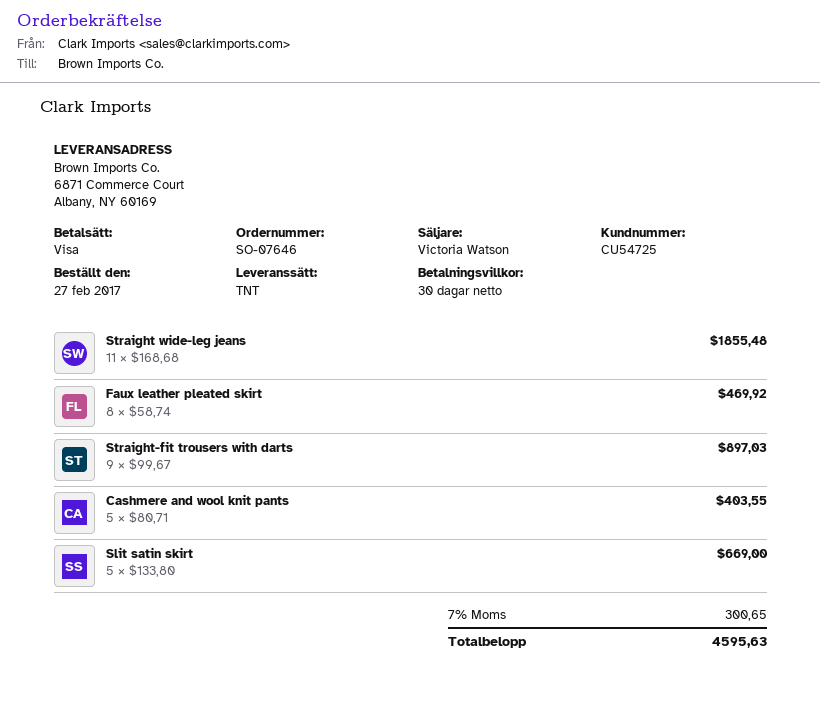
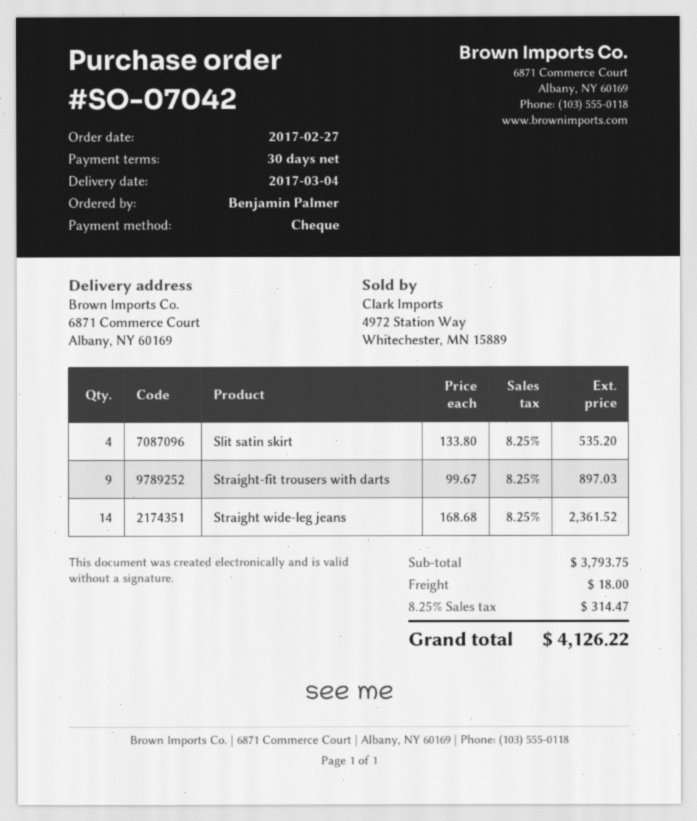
order number: SO-07646 -> SO-07042
payment method: Visa -> cheque
Straight wide-leg jeans: 11 x 168.68 = 1855.48 -> 14 x 168.68 = 2361.52
Faux leather pleated skirt: 8 x 58.74 = 469.92 -> none
Cashmere and wool knit pants: 5 x 80.71 = 403.55 -> none
Slit satin skirt: 5 x 133.80 = 669.00 -> 4 x 133.80 = 535.20
shipping: none -> 18.00
tax: 7% = 300.65 -> 8.25% = 314.47
total: 4595.63 -> 4126.22

